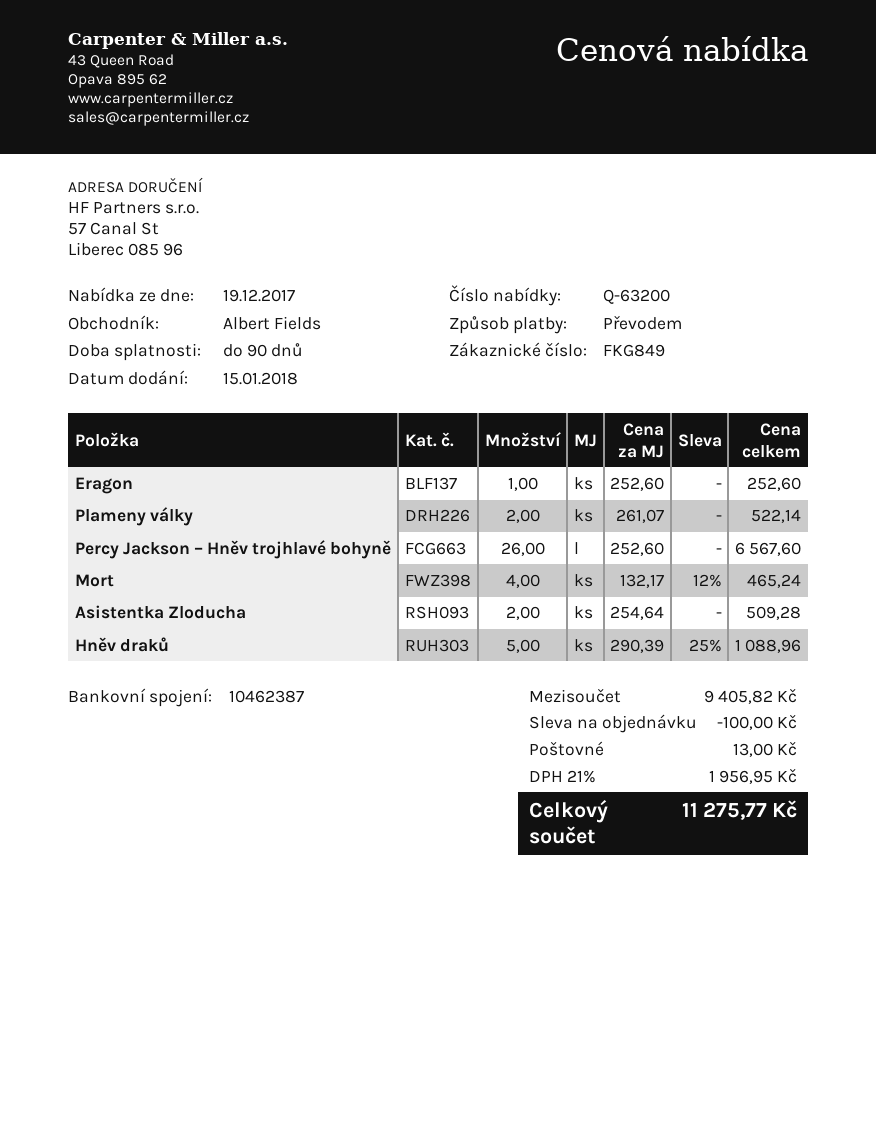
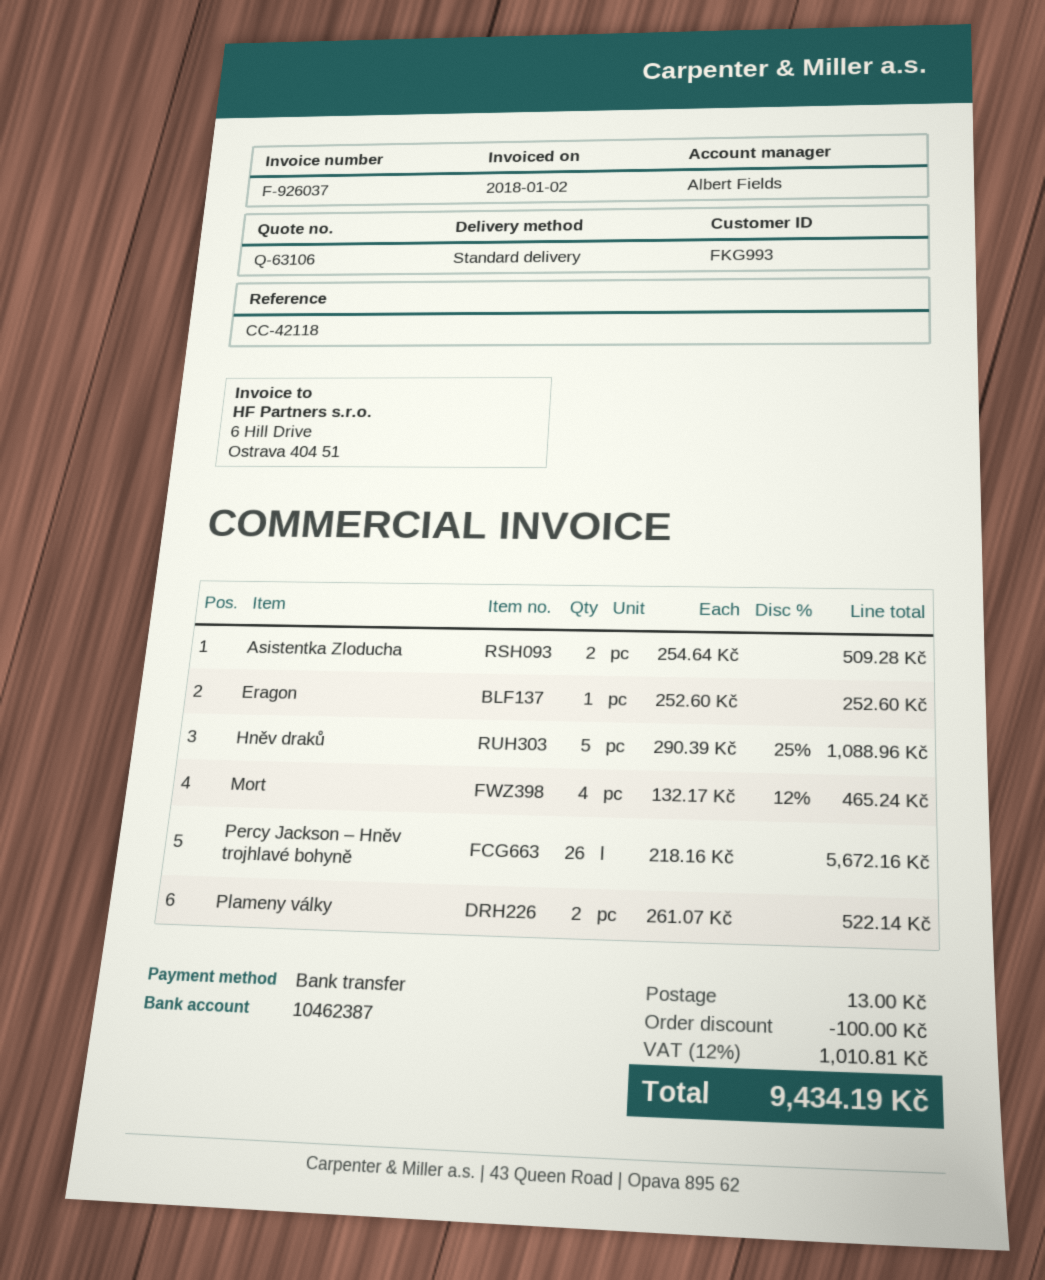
quote number: Q-63200 -> Q-63106
customer number: FKG849 -> FKG993
Percy Jackson – Hněv trojhlavé bohyně: 26 x 252.60 = 6567.60 -> 26 x 218.16 = 5672.16
tax: 21% = 1956.95 -> 12% = 1010.81
total: 11275.77 -> 9434.19

